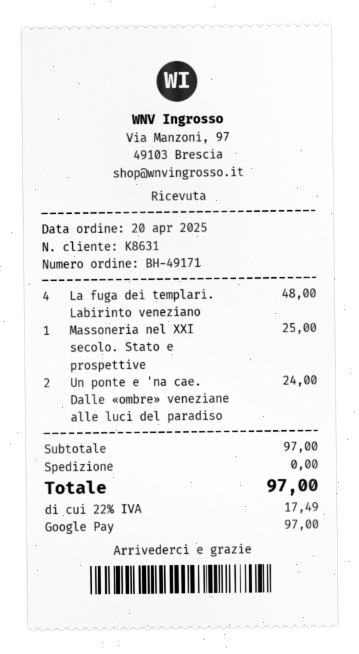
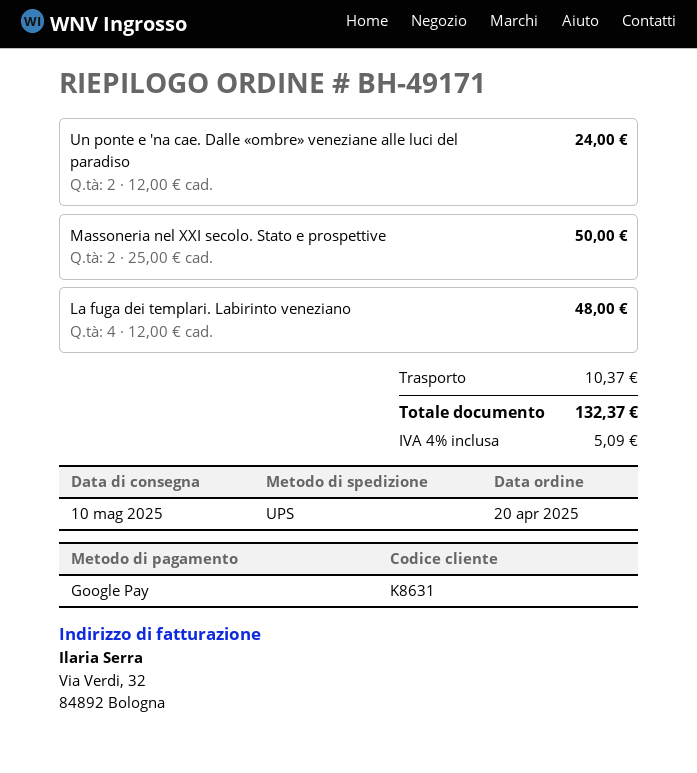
Massoneria nel XXI secolo. Stato e prospettive: 1 for 25.00 -> 2 for 50.00
shipping: 0.00 -> 10.37
tax: 22% = 17.49 -> 4% = 5.09
total: 97.00 -> 132.37

